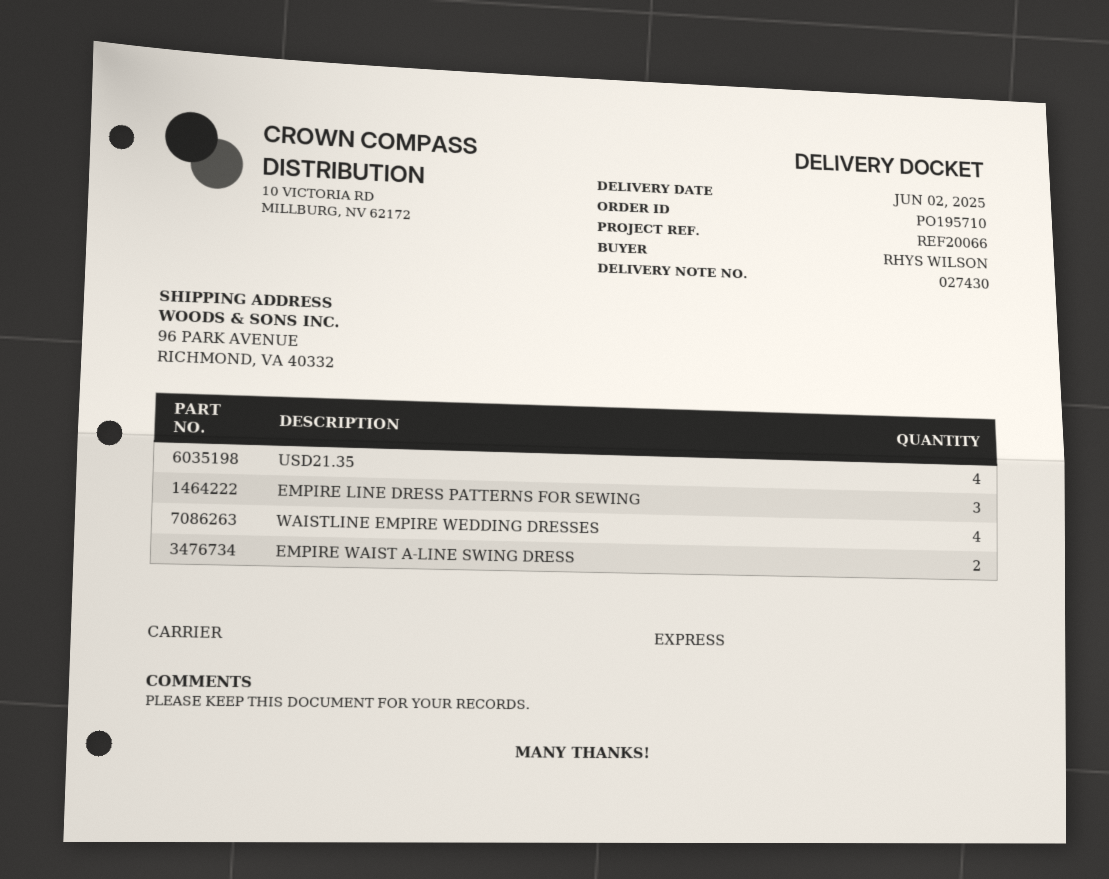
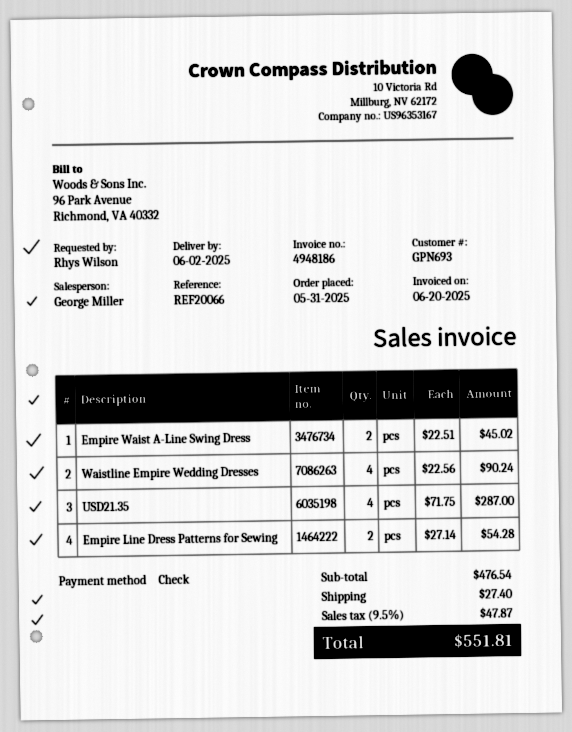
EMPIRE LINE DRESS PATTERNS FOR SEWING: 3 -> 2

